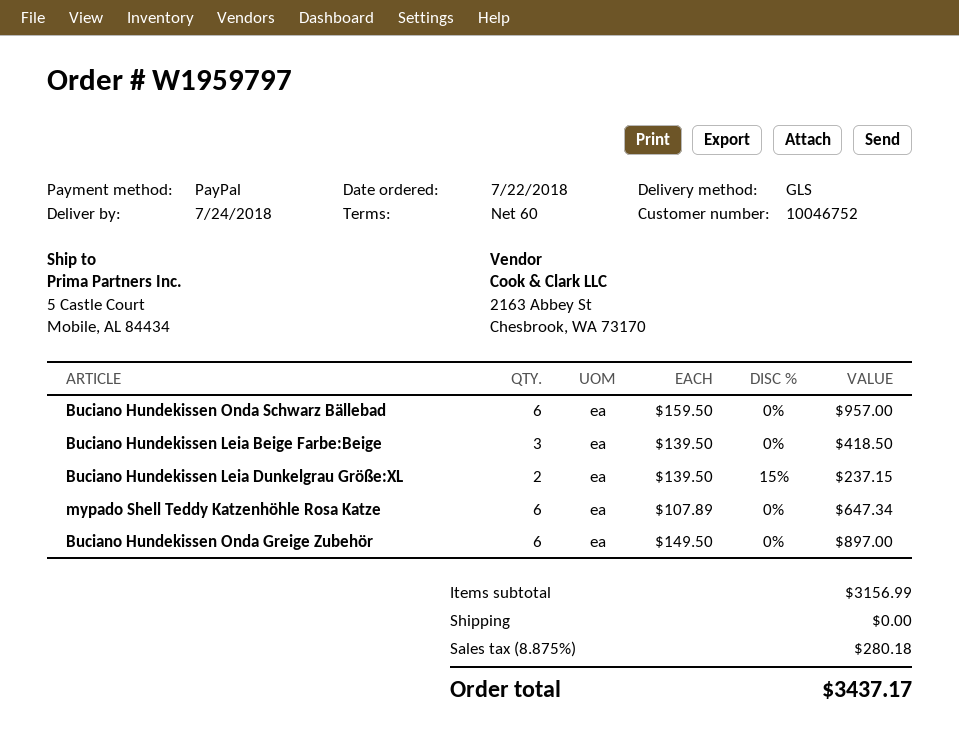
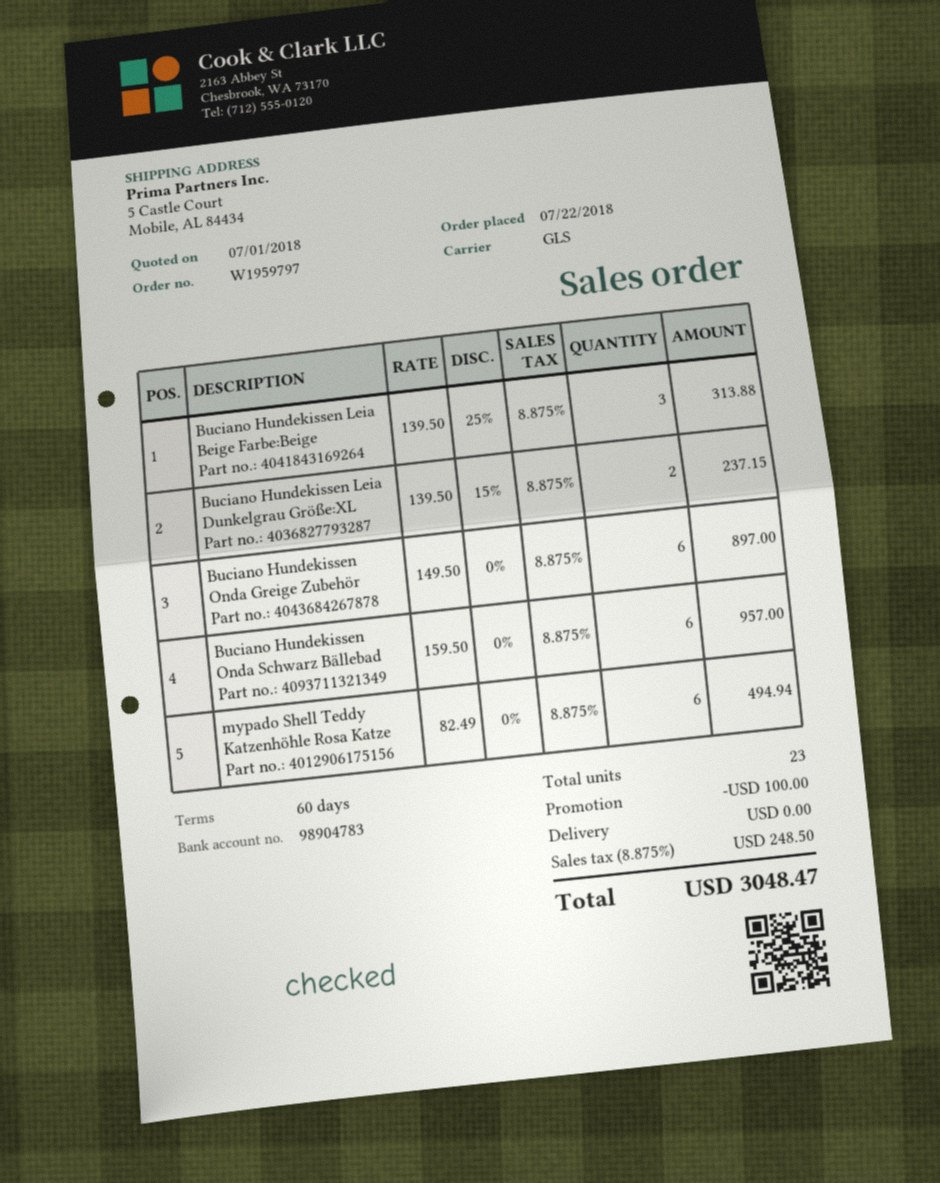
Buciano Hundekissen Leia Beige Farbe:Beige: 3 x 139.50 = 418.50 -> 3 x 139.50 - 25% = 313.88
mypado Shell Teddy Katzenhöhle Rosa Katze: 6 x 107.89 = 647.34 -> 6 x 82.49 = 494.94
discount: none -> 100.00
tax: 8.875% = 280.18 -> 8.875% = 248.50
total: 3437.17 -> 3048.47

